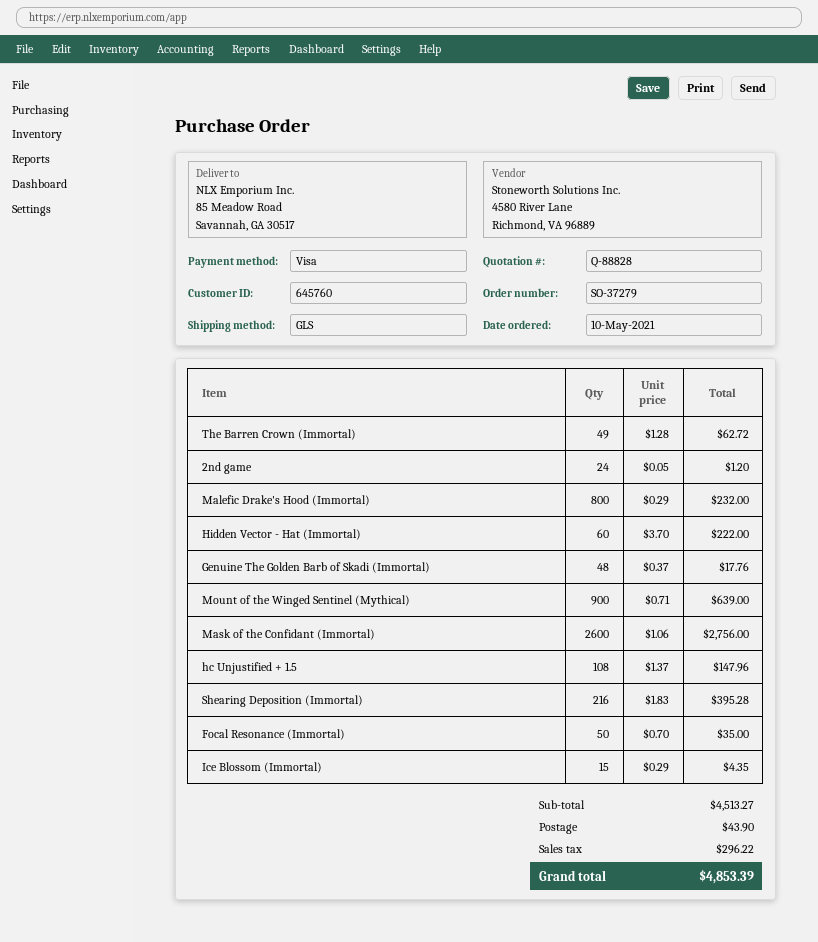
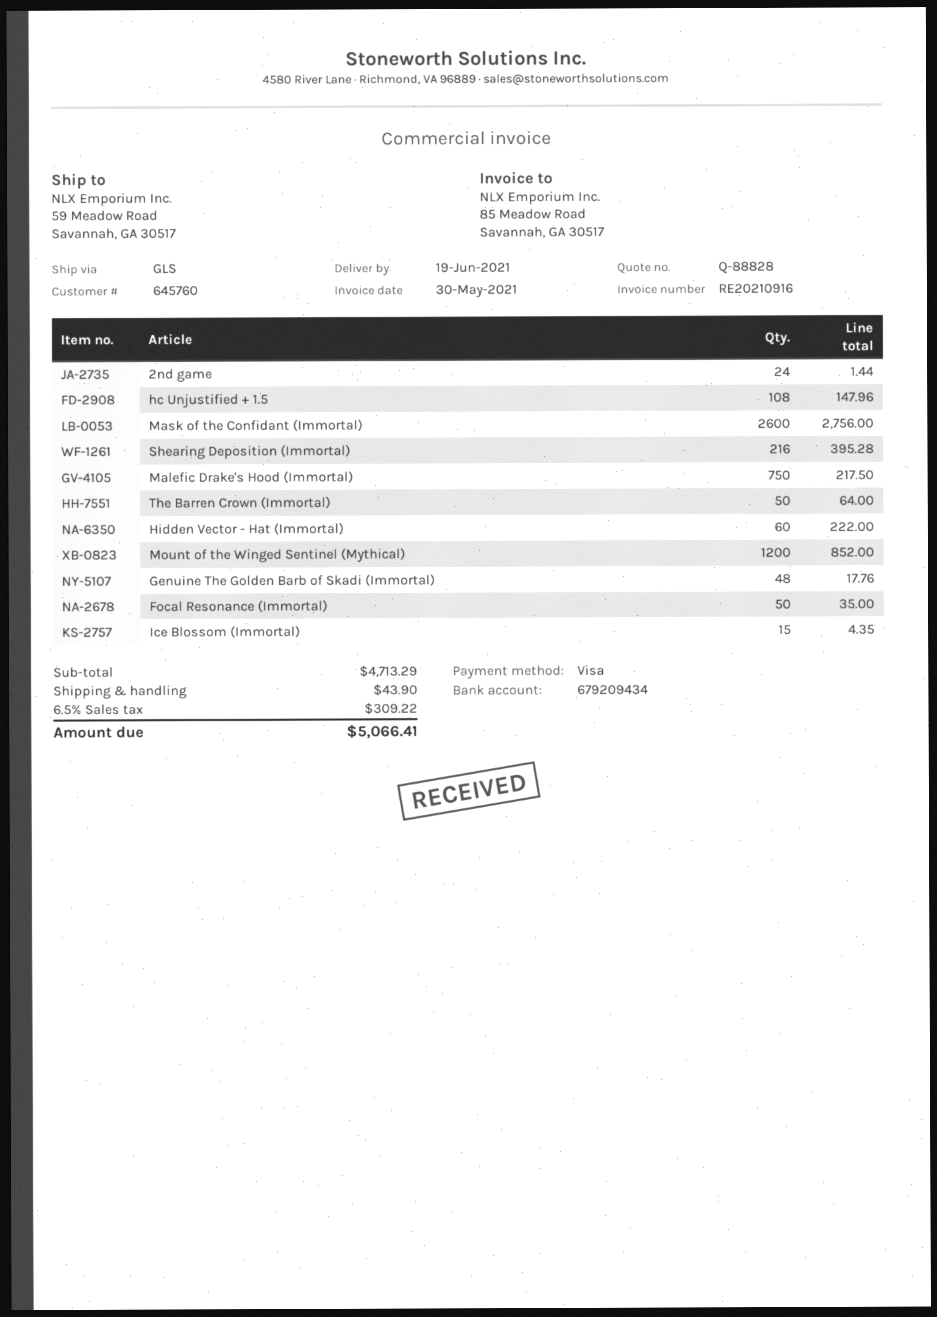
ship to: 85 Meadow Road, Savannah, GA 30517 -> 59 Meadow Road, Savannah, GA 30517
The Barren Crown (Immortal): 49 for 62.72 -> 50 for 64.00
2nd game: 24 for 1.20 -> 24 for 1.44
Malefic Drake's Hood (Immortal): 800 for 232.00 -> 750 for 217.50
Mount of the Winged Sentinel (Mythical): 900 for 639.00 -> 1200 for 852.00
subtotal: 4513.27 -> 4713.29
tax: 296.22 -> 309.22
total: 4853.39 -> 5066.41

